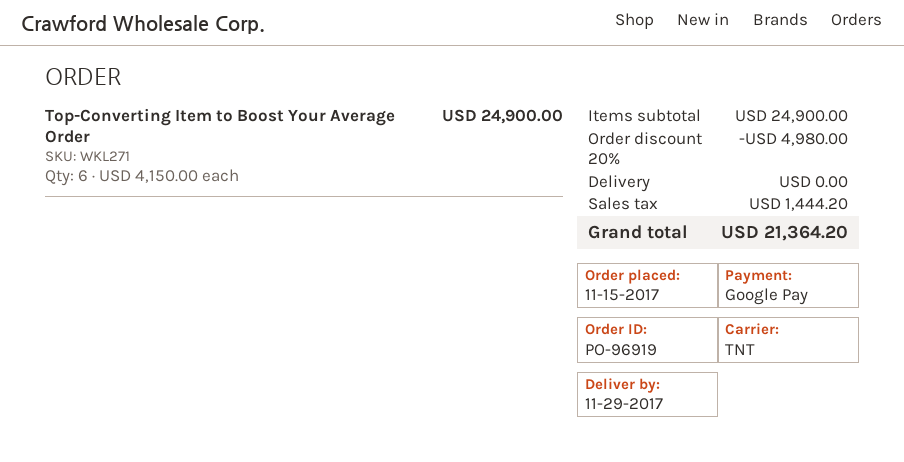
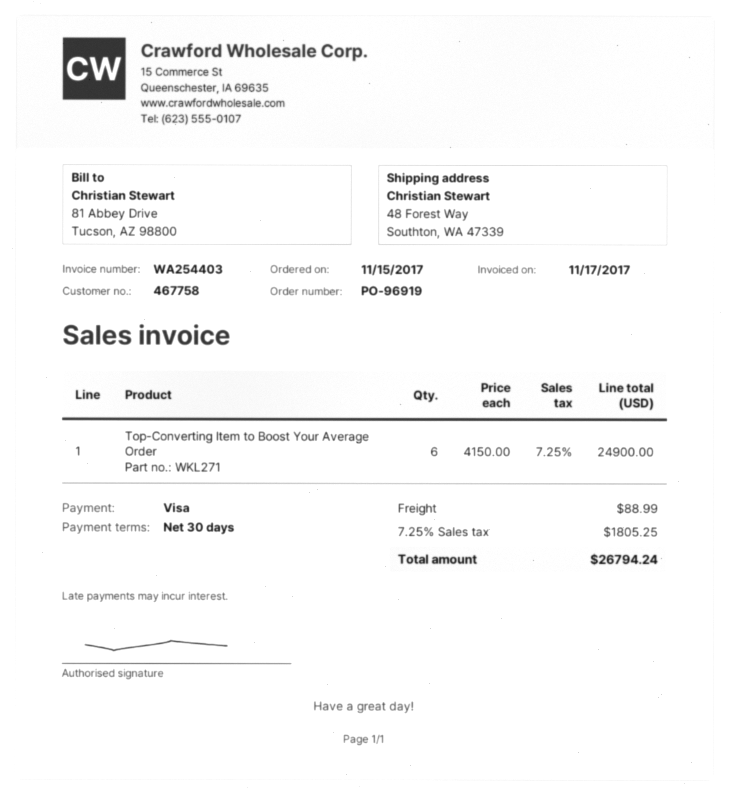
payment method: Google Pay -> Visa
discount: 20% = 4980.00 -> none
shipping: 0.00 -> 88.99
tax: 1444.20 -> 1805.25
total: 21364.20 -> 26794.24

